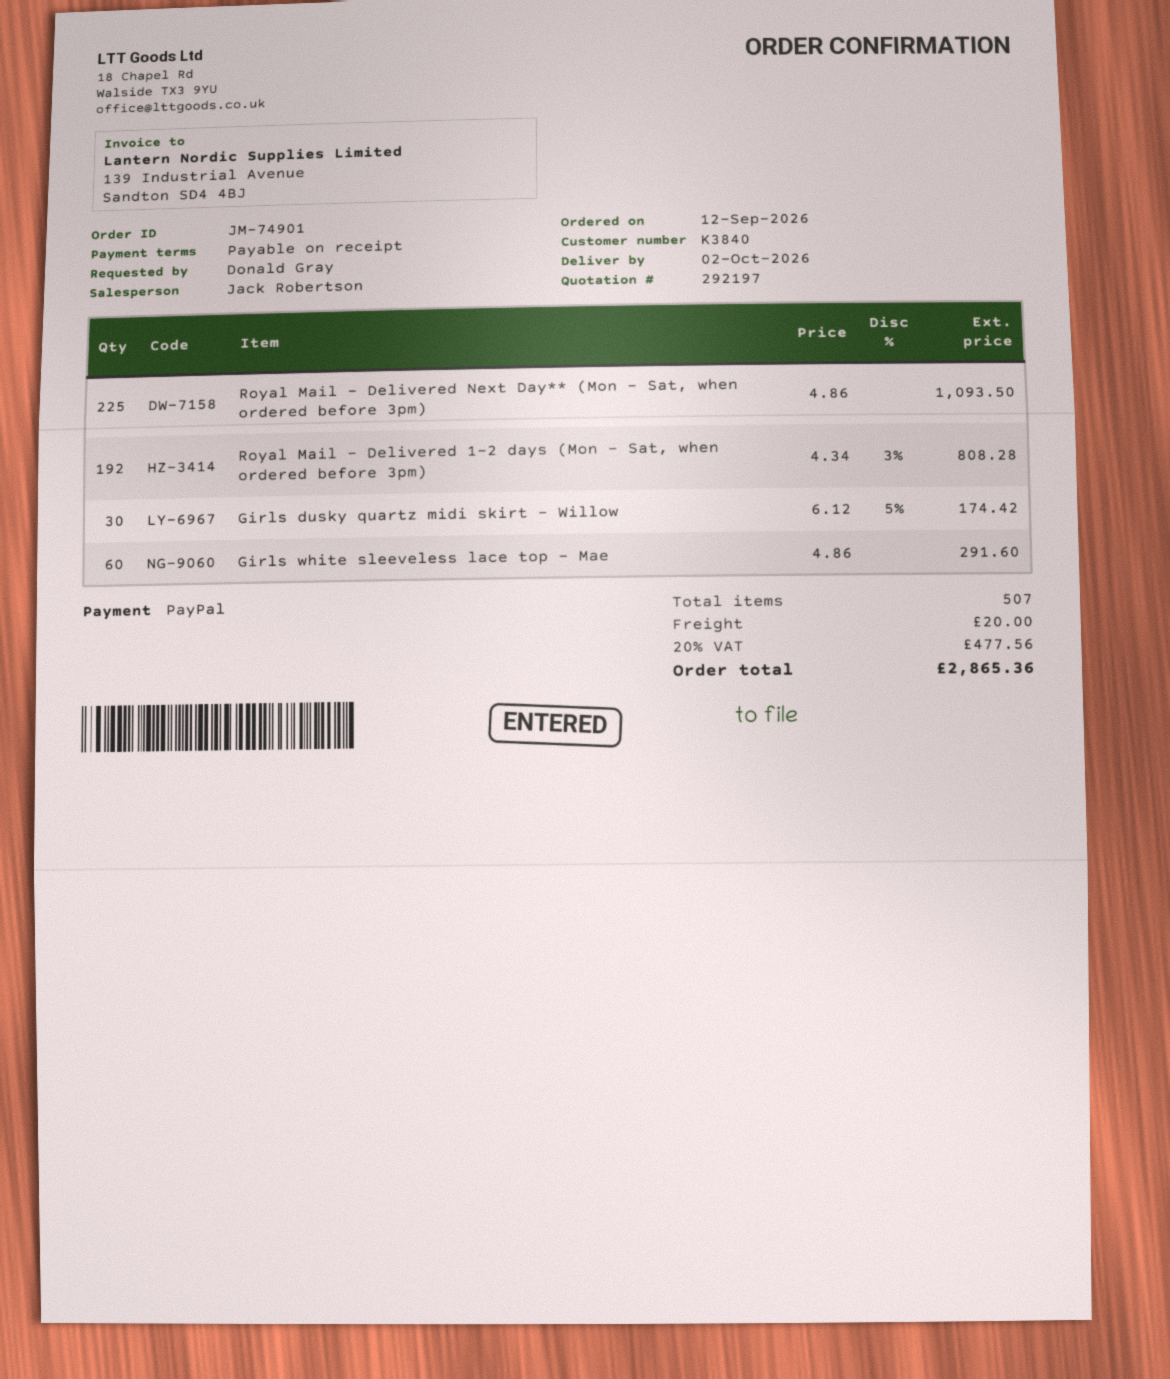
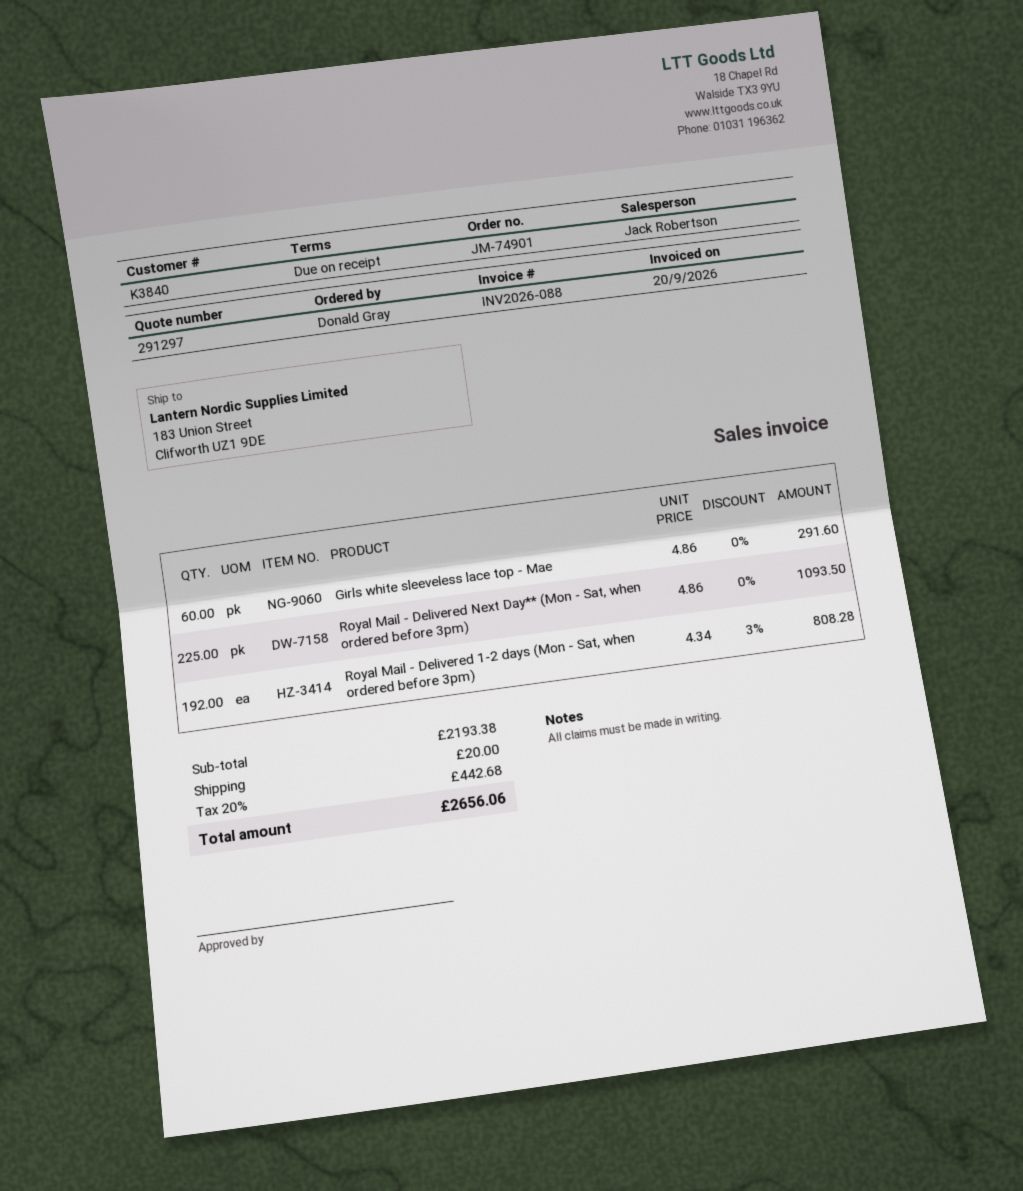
quote number: 292197 -> 291297
Girls dusky quartz midi skirt - Willow: 30 x 6.12 - 5% = 174.42 -> none
tax: 20% = 477.56 -> 20% = 442.68
total: 2865.36 -> 2656.06

